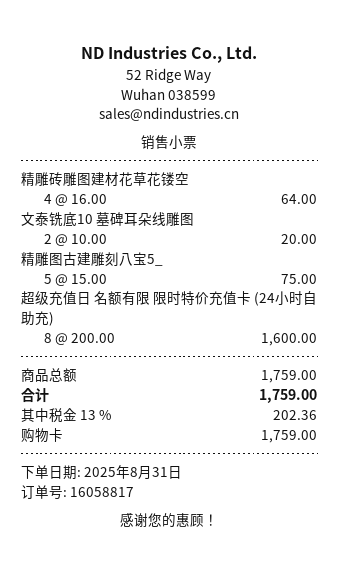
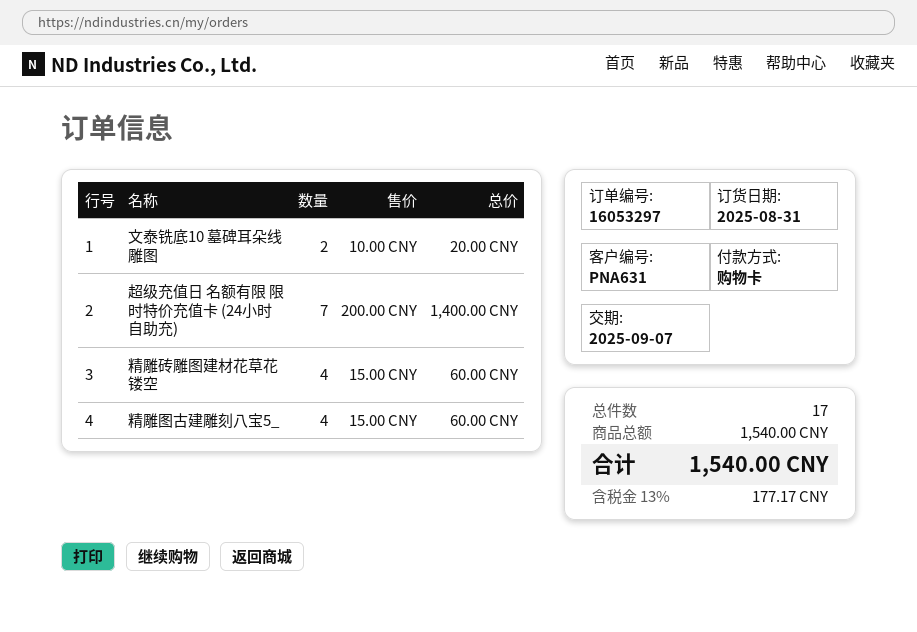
order number: 16058817 -> 16053297
精雕砖雕图建材花草花镂空: 4 x 16.00 = 64.00 -> 4 x 15.00 = 60.00
精雕图古建雕刻八宝5_: 5 x 15.00 = 75.00 -> 4 x 15.00 = 60.00
超级充值日 名额有限 限时特价充值卡 (24小时自助充): 8 x 200.00 = 1600.00 -> 7 x 200.00 = 1400.00
subtotal: 1759.00 -> 1540.00
tax: 13% = 202.36 -> 13% = 177.17
total: 1759.00 -> 1540.00

